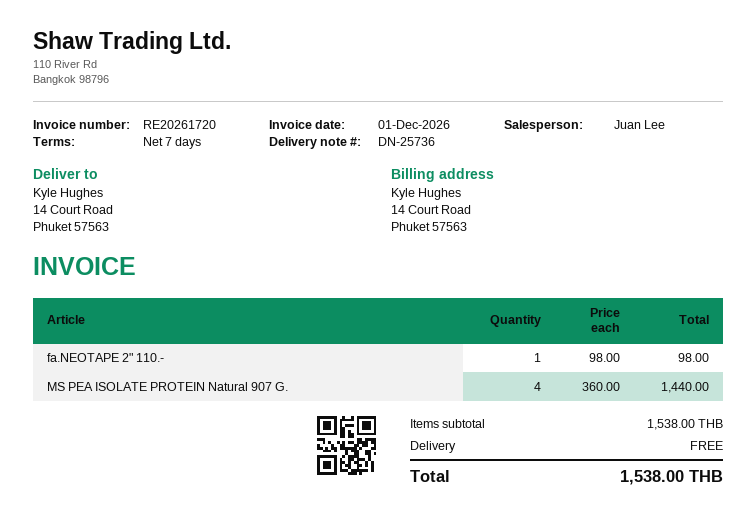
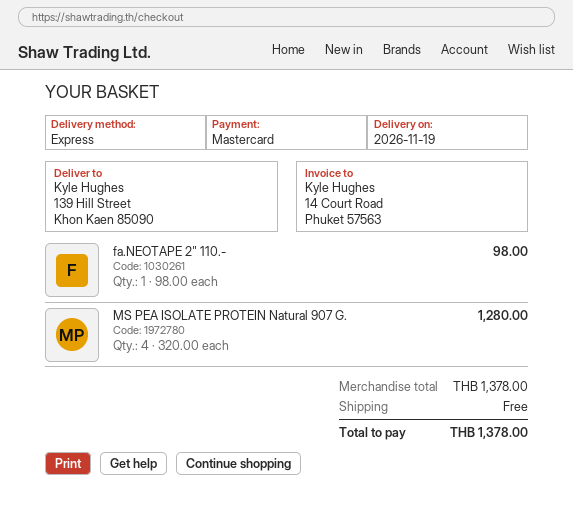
ship to: 14 Court Road, Phuket 57563 -> 139 Hill Street, Khon Kaen 85090
MS PEA ISOLATE PROTEIN Natural 907 G.: 4 x 360.00 = 1440.00 -> 4 x 320.00 = 1280.00
subtotal: 1538.00 -> 1378.00
total: 1538.00 -> 1378.00

